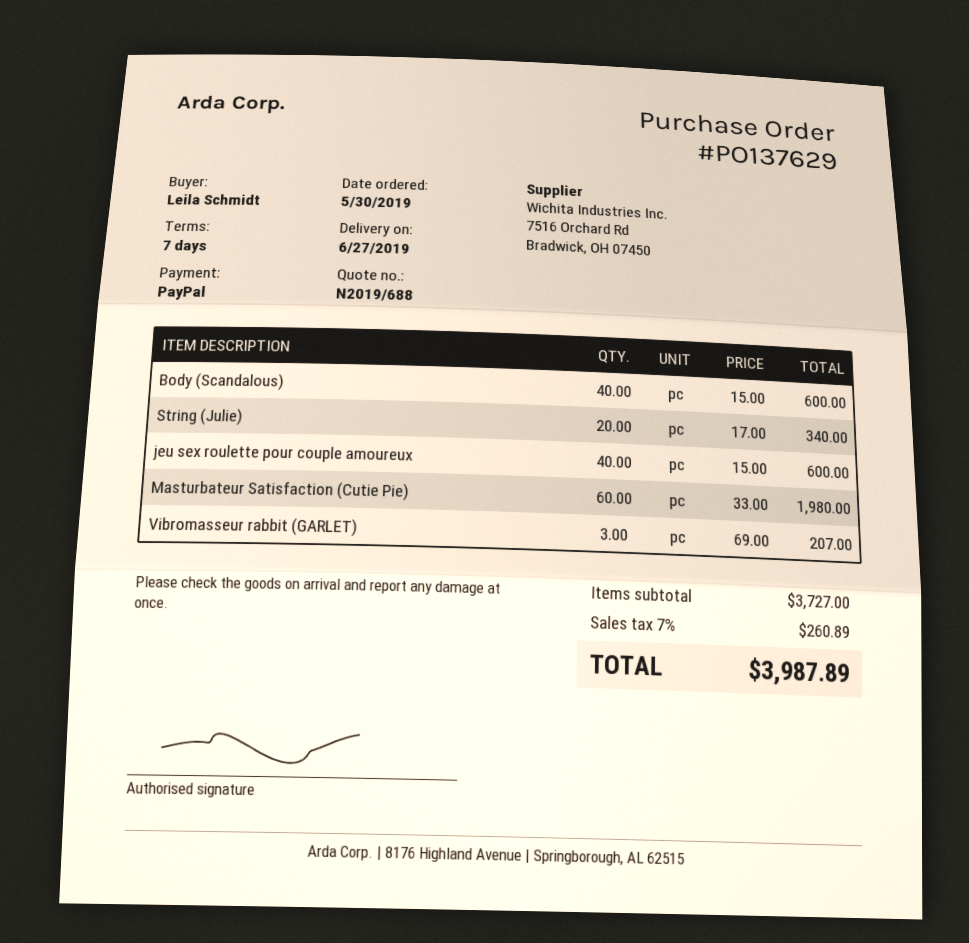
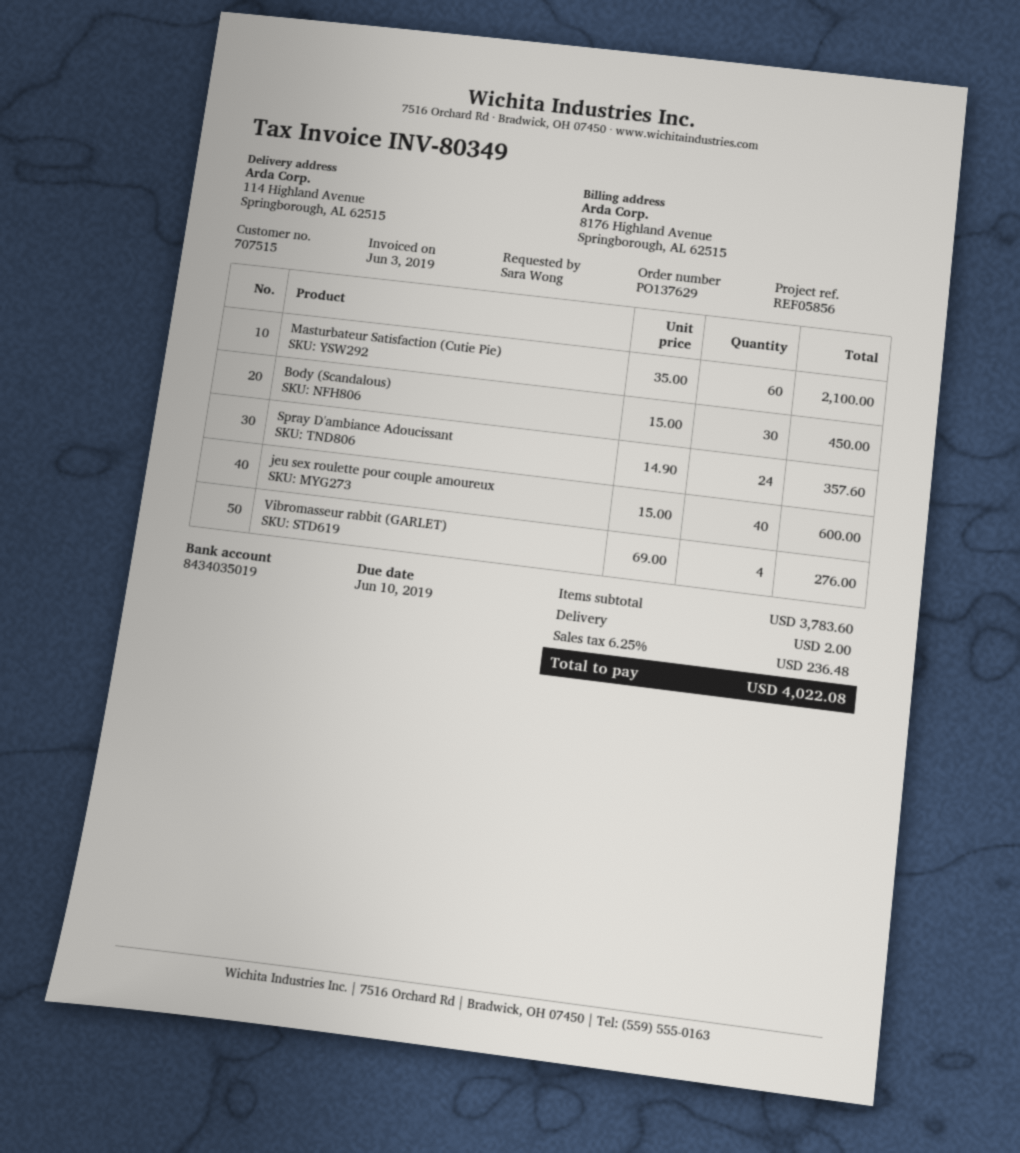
ordered by: Leila Schmidt -> Sara Wong
Body (Scandalous): 40 x 15.00 = 600.00 -> 30 x 15.00 = 450.00
String (Julie): 20 x 17.00 = 340.00 -> none
Masturbateur Satisfaction (Cutie Pie): 60 x 33.00 = 1980.00 -> 60 x 35.00 = 2100.00
Vibromasseur rabbit (GARLET): 3 x 69.00 = 207.00 -> 4 x 69.00 = 276.00
Spray D'ambiance Adoucissant: none -> 24 x 14.90 = 357.60
subtotal: 3727.00 -> 3783.60
shipping: none -> 2.00
tax: 7% = 260.89 -> 6.25% = 236.48
total: 3987.89 -> 4022.08

